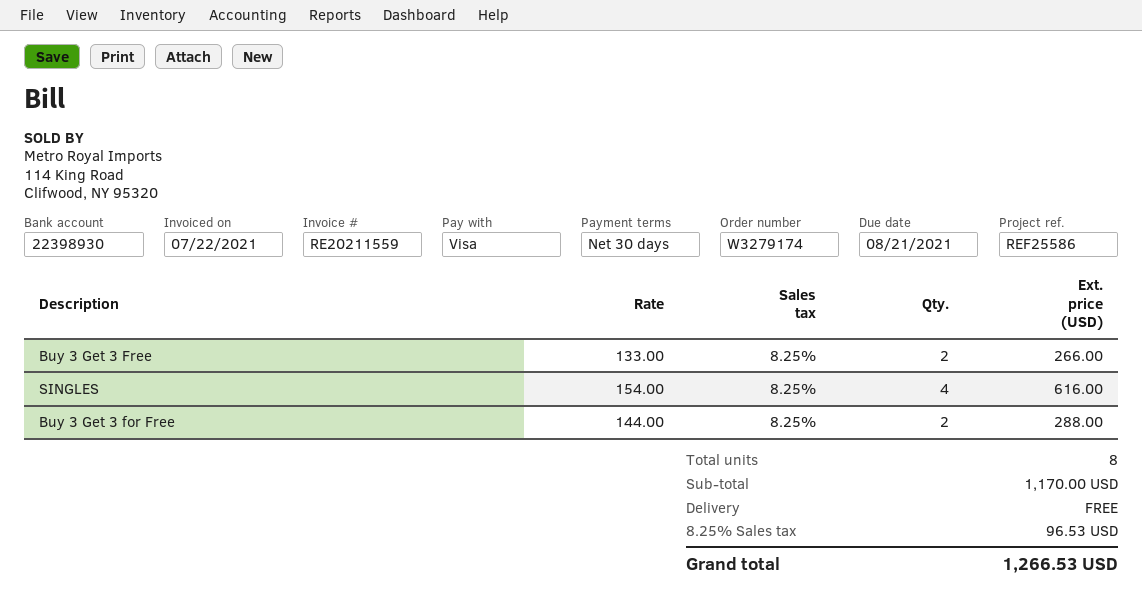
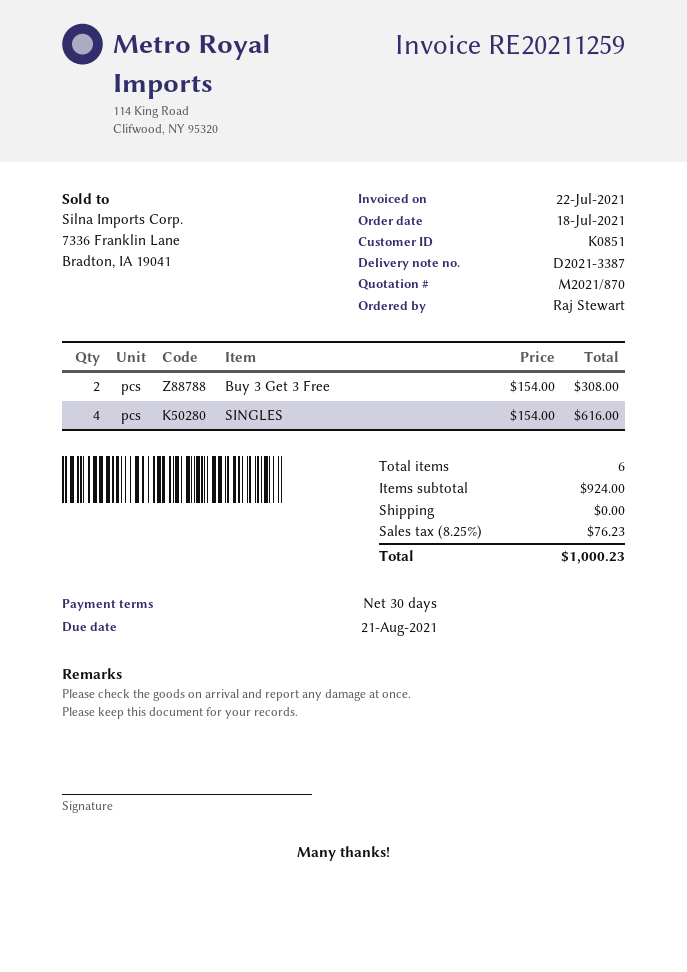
invoice number: RE20211559 -> RE20211259
Buy 3 Get 3 Free: 2 x 133.00 = 266.00 -> 2 x 154.00 = 308.00
Buy 3 Get 3 for Free: 2 x 144.00 = 288.00 -> none
total quantity: 8 -> 6
subtotal: 1170.00 -> 924.00
tax: 8.25% = 96.53 -> 8.25% = 76.23
total: 1266.53 -> 1000.23

